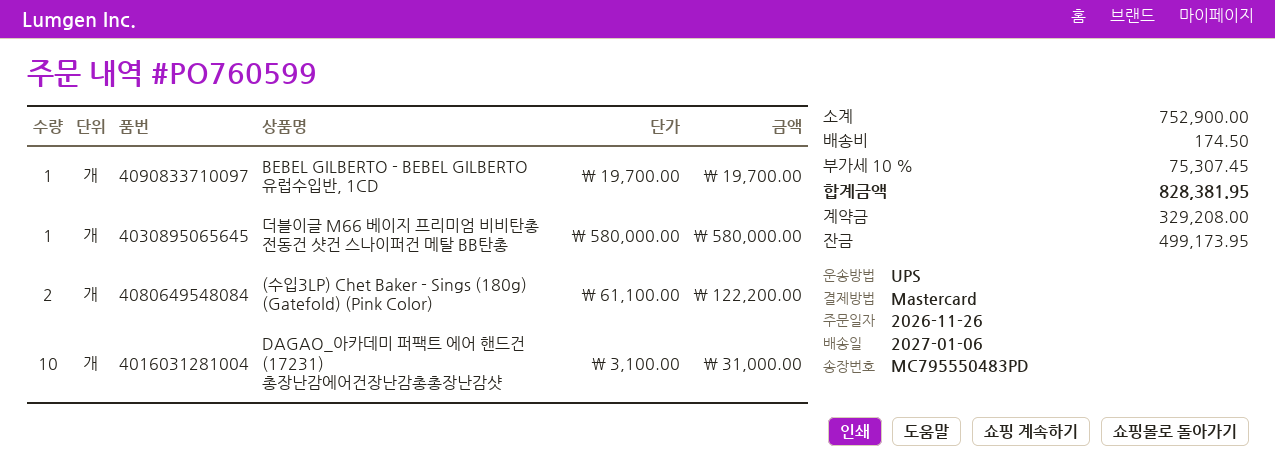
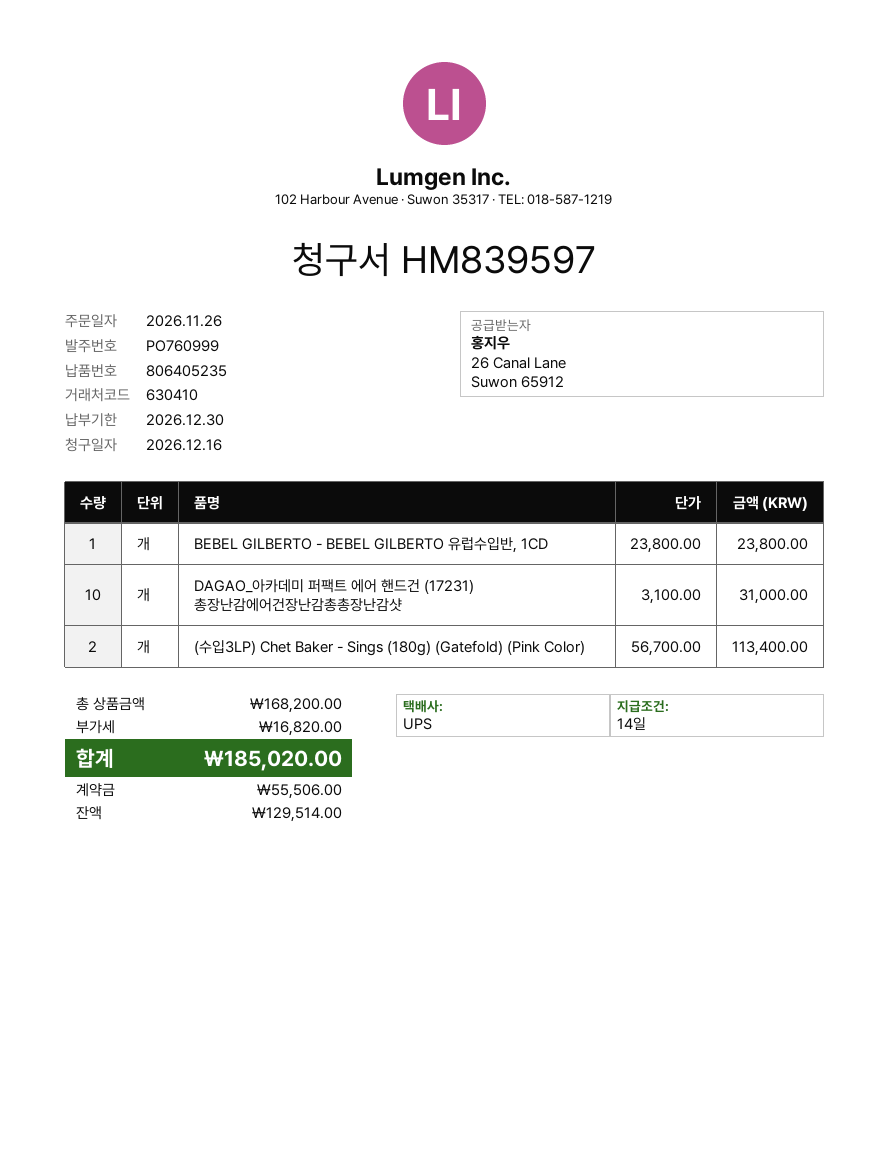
order number: PO760599 -> PO760999
BEBEL GILBERTO - BEBEL GILBERTO 유럽수입반, 1CD: 1 x 19700.00 = 19700.00 -> 1 x 23800.00 = 23800.00
더블이글 M66 베이지 프리미엄 비비탄총 전동건 샷건 스나이퍼건 메탈 BB탄총: 1 x 580000.00 = 580000.00 -> none
(수입3LP) Chet Baker - Sings (180g) (Gatefold) (Pink Color): 2 x 61100.00 = 122200.00 -> 2 x 56700.00 = 113400.00
subtotal: 752900.00 -> 168200.00
shipping: 174.50 -> none
tax: 75307.45 -> 16820.00
total: 828381.95 -> 185020.00
deposit: 329208.00 -> 55506.00
balance: 499173.95 -> 129514.00

